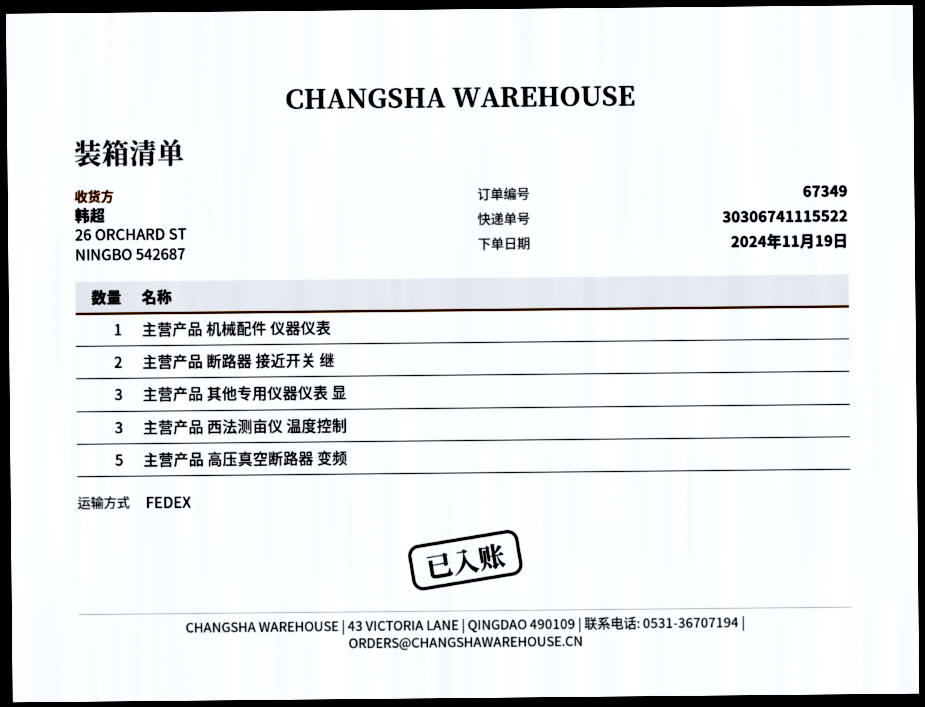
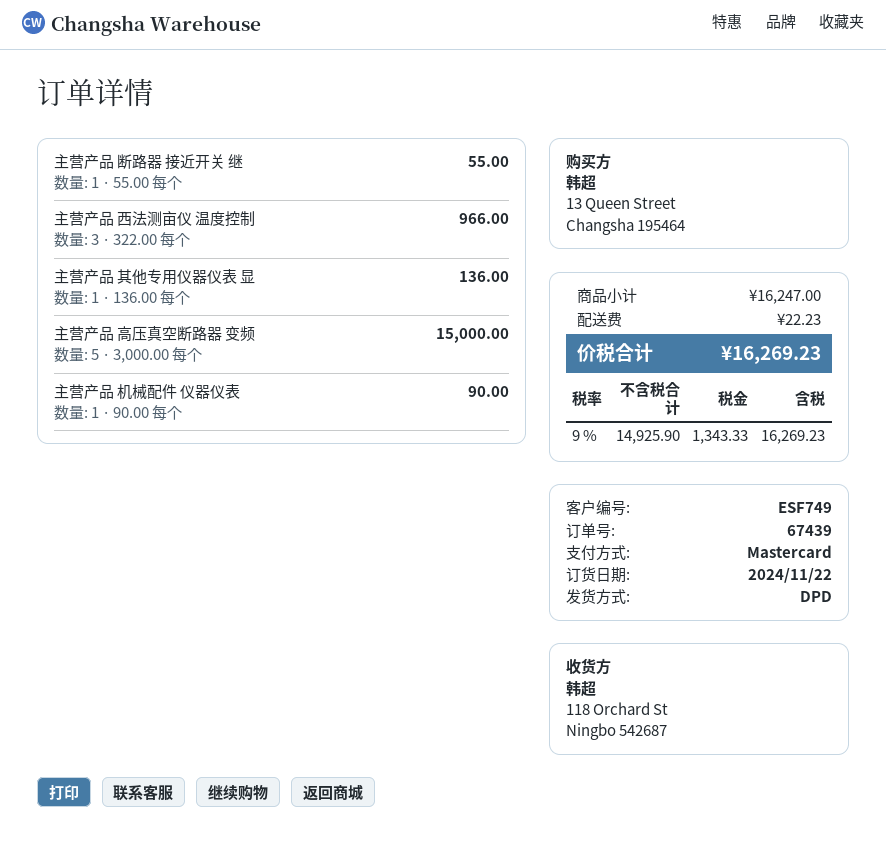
order number: 67349 -> 67439
order date: 2024-11-19 -> 2024-11-22
shipping method: FedEx -> DPD
ship to: 26 ORCHARD ST, NINGBO 542687 -> 118 Orchard St, Ningbo 542687
主营产品 断路器 接近开关 继: 2 -> 1
主营产品 其他专用仪器仪表 显: 3 -> 1

